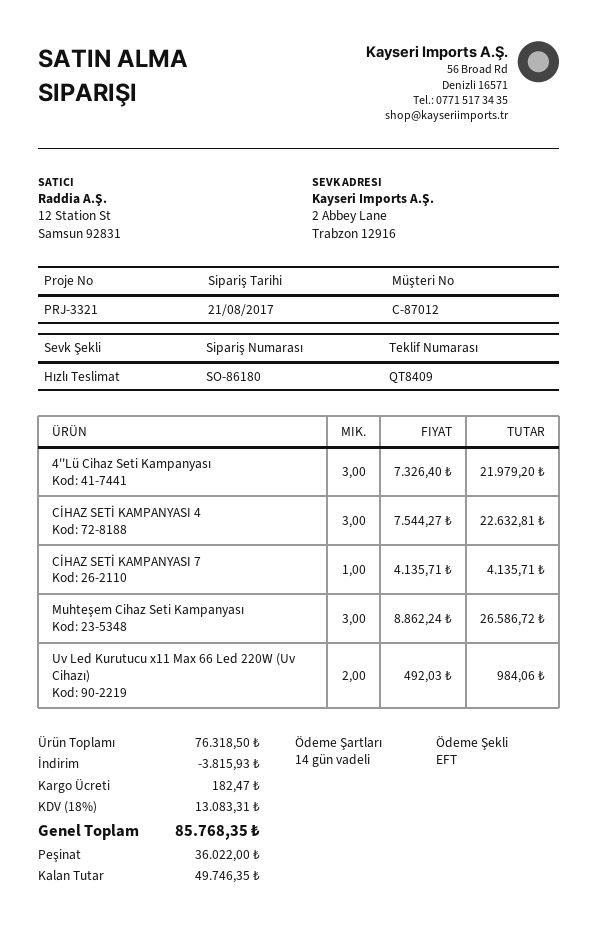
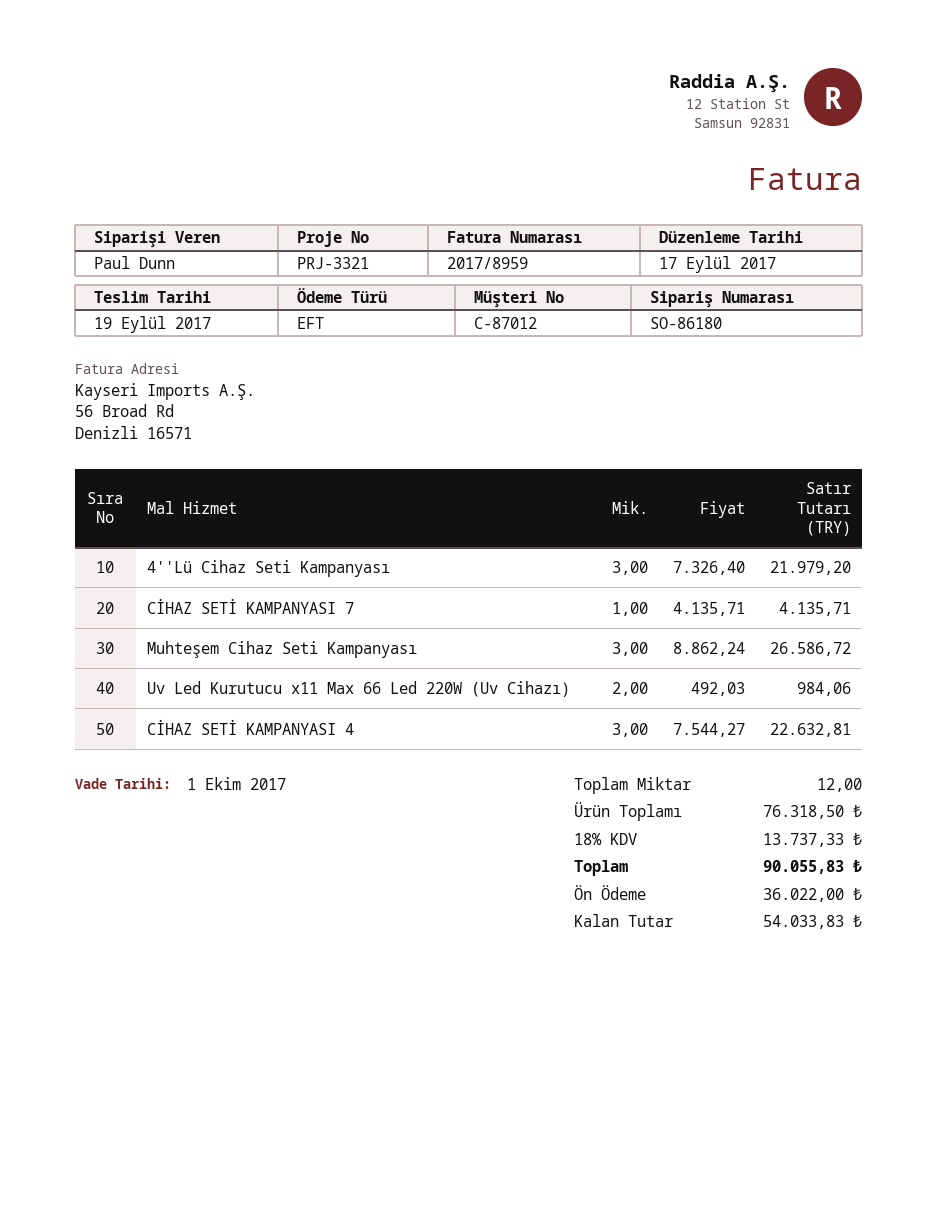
discount: 3815.93 -> none
shipping: 182.47 -> none
tax: 18% = 13083.31 -> 18% = 13737.33
total: 85768.35 -> 90055.83
balance: 49746.35 -> 54033.83

